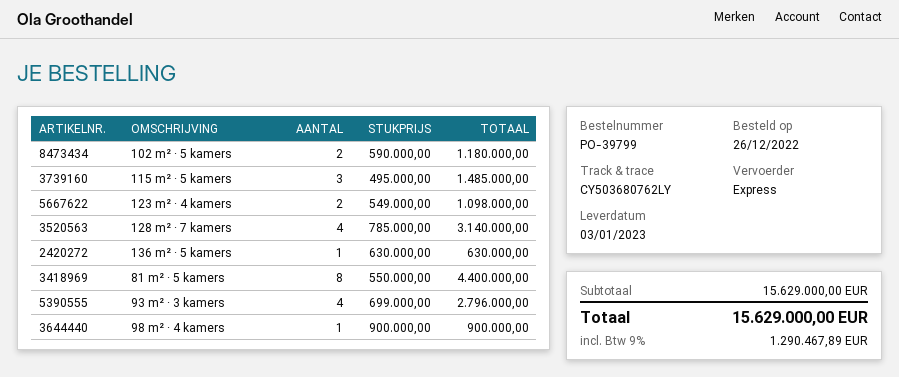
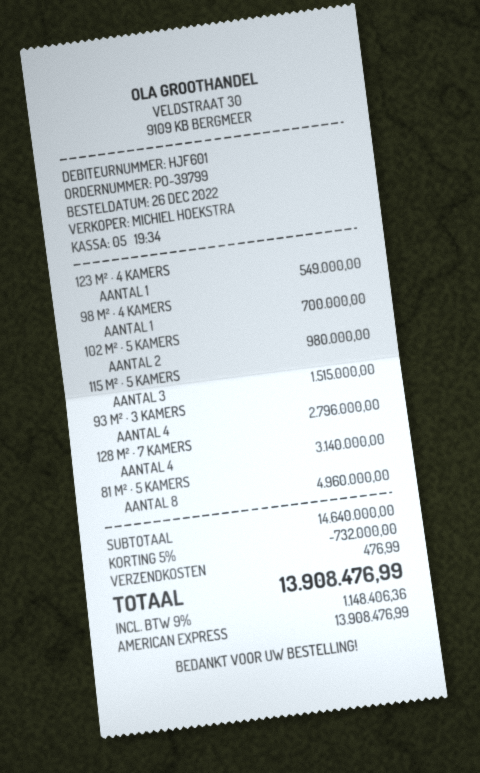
102 m² · 5 kamers: 2 for 1180000.00 -> 2 for 980000.00
115 m² · 5 kamers: 3 for 1485000.00 -> 3 for 1515000.00
123 m² · 4 kamers: 2 for 1098000.00 -> 1 for 549000.00
136 m² · 5 kamers: 1 for 630000.00 -> none
81 m² · 5 kamers: 8 for 4400000.00 -> 8 for 4960000.00
98 m² · 4 kamers: 1 for 900000.00 -> 1 for 700000.00
subtotal: 15629000.00 -> 14640000.00
discount: none -> 5% = 732000.00
shipping: none -> 476.99
tax: 9% = 1290467.89 -> 9% = 1148406.36
total: 15629000.00 -> 13908476.99

